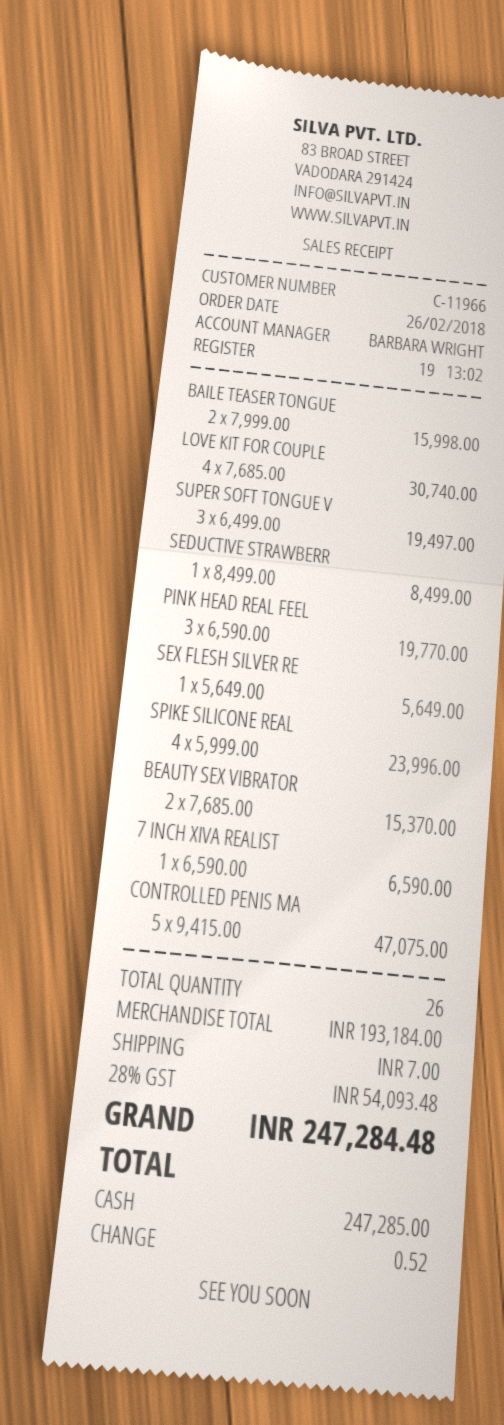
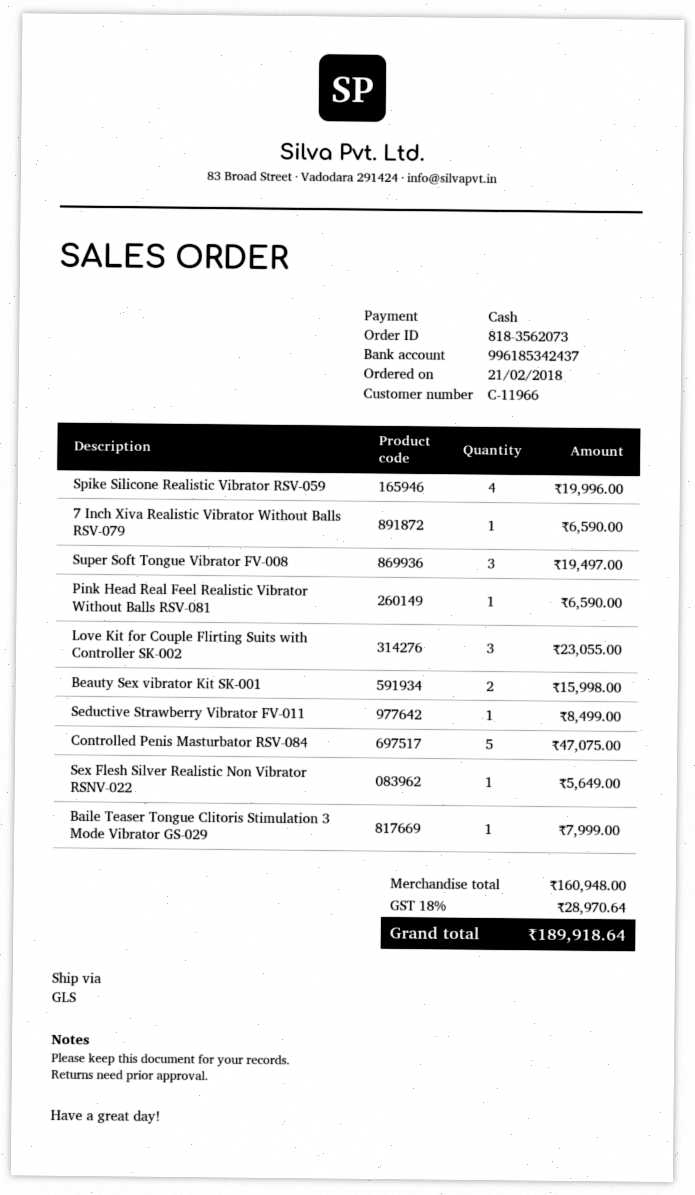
order date: 2018-02-26 -> 2018-02-21
BAILE TEASER TONGUE: 2 for 15998.00 -> 1 for 7999.00
LOVE KIT FOR COUPLE: 4 for 30740.00 -> 3 for 23055.00
PINK HEAD REAL FEEL: 3 for 19770.00 -> 1 for 6590.00
SPIKE SILICONE REAL: 4 for 23996.00 -> 4 for 19996.00
BEAUTY SEX VIBRATOR: 2 for 15370.00 -> 2 for 15998.00
subtotal: 193184.00 -> 160948.00
shipping: 7.00 -> none
tax: 28% = 54093.48 -> 18% = 28970.64
total: 247284.48 -> 189918.64

